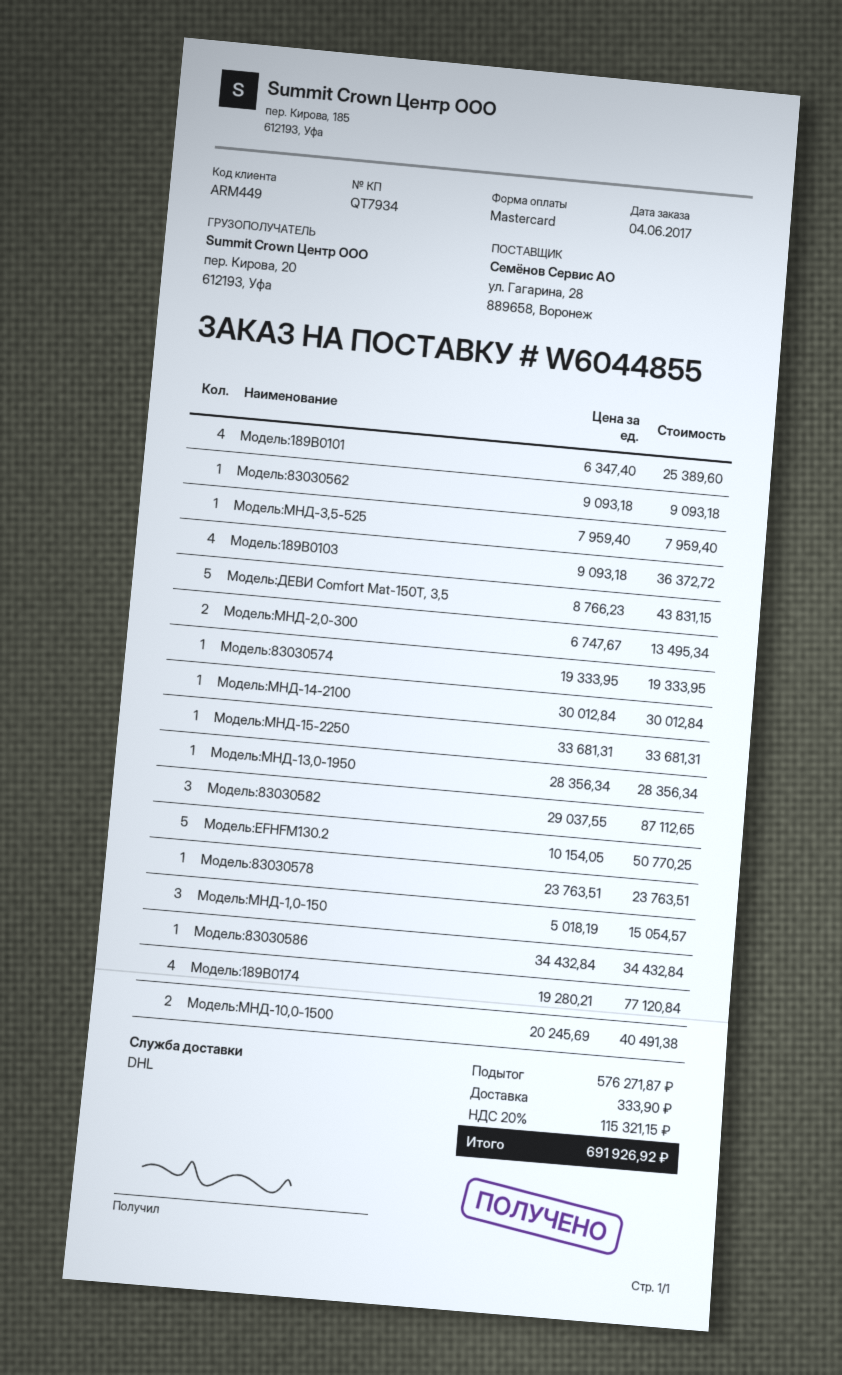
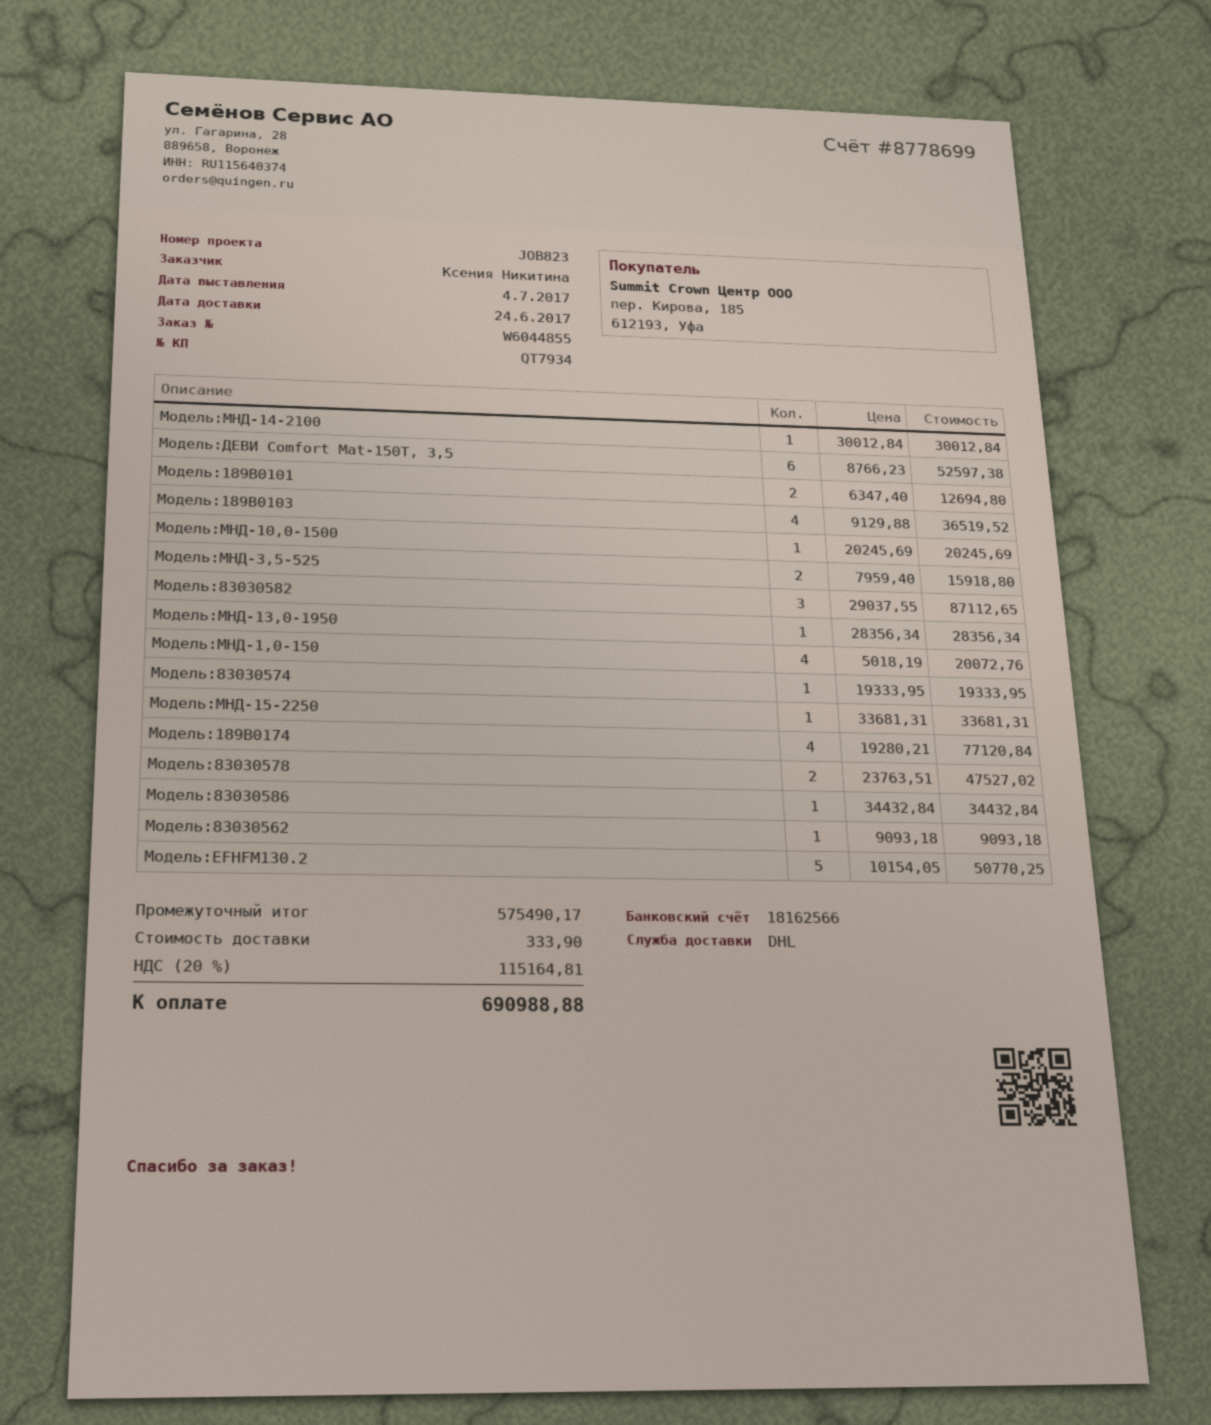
Модель:189B0101: 4 x 6347.40 = 25389.60 -> 2 x 6347.40 = 12694.80
Модель:МНД-3,5-525: 1 x 7959.40 = 7959.40 -> 2 x 7959.40 = 15918.80
Модель:189B0103: 4 x 9093.18 = 36372.72 -> 4 x 9129.88 = 36519.52
Модель:ДЕВИ Comfort Mat-150T, 3,5: 5 x 8766.23 = 43831.15 -> 6 x 8766.23 = 52597.38
Модель:МНД-2,0-300: 2 x 6747.67 = 13495.34 -> none
Модель:83030578: 1 x 23763.51 = 23763.51 -> 2 x 23763.51 = 47527.02
Модель:МНД-1,0-150: 3 x 5018.19 = 15054.57 -> 4 x 5018.19 = 20072.76
Модель:МНД-10,0-1500: 2 x 20245.69 = 40491.38 -> 1 x 20245.69 = 20245.69
subtotal: 576271.87 -> 575490.17
tax: 20% = 115321.15 -> 20% = 115164.81
total: 691926.92 -> 690988.88

